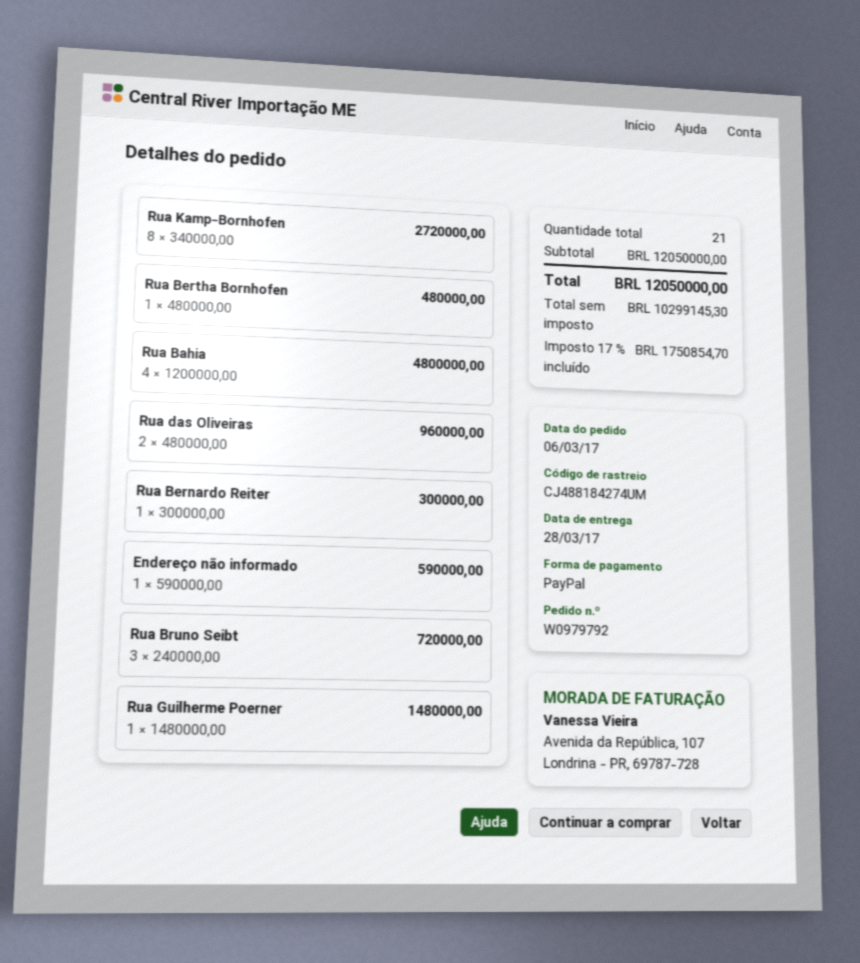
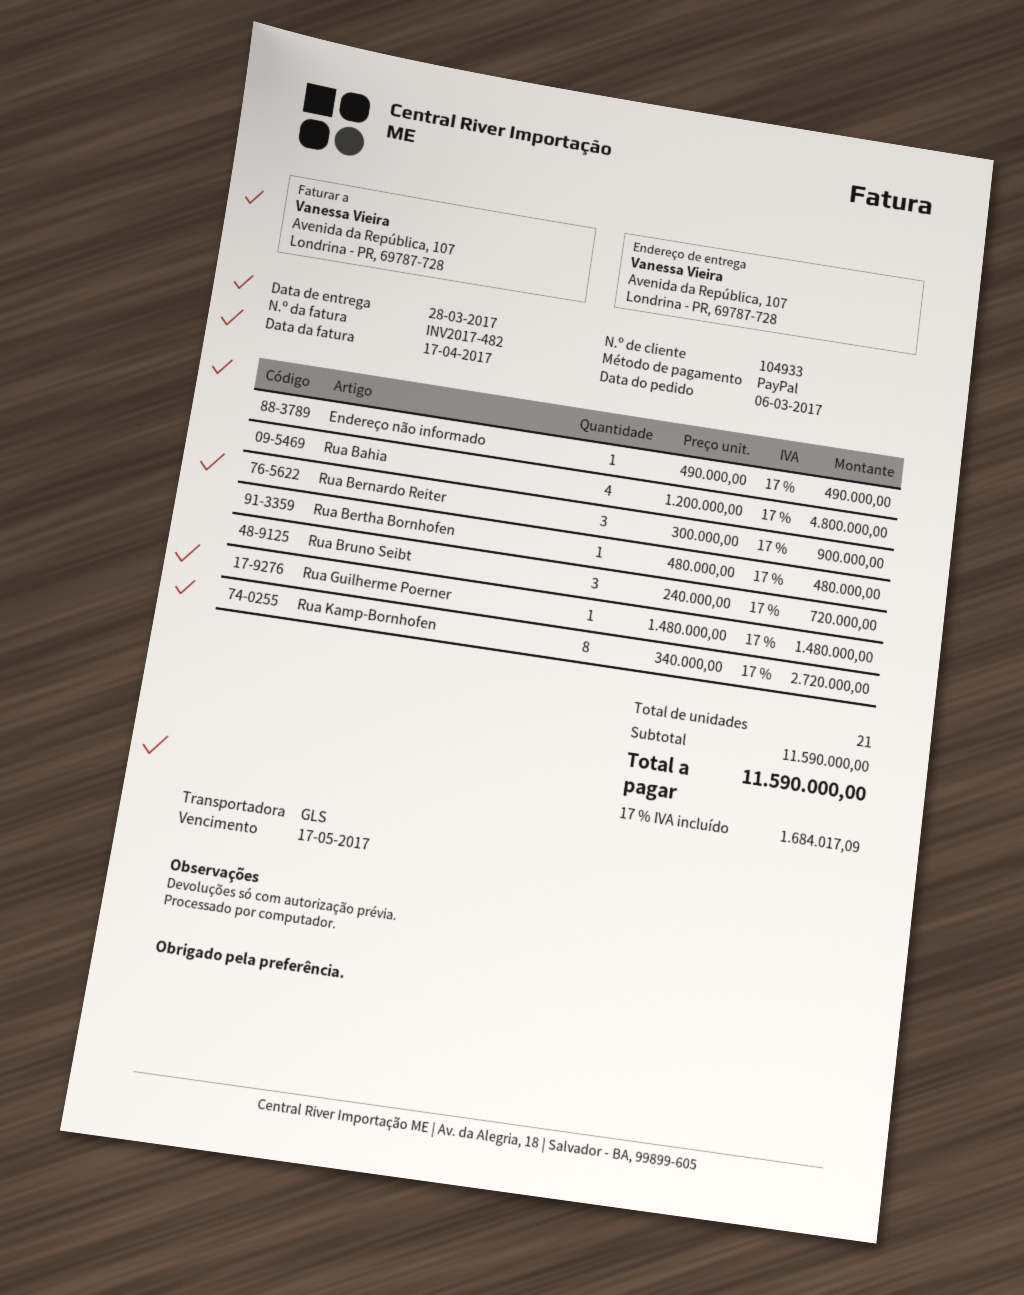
Rua das Oliveiras: 2 x 480000.00 = 960000.00 -> none
Rua Bernardo Reiter: 1 x 300000.00 = 300000.00 -> 3 x 300000.00 = 900000.00
Endereço não informado: 1 x 590000.00 = 590000.00 -> 1 x 490000.00 = 490000.00
subtotal: 12050000.00 -> 11590000.00
tax: 17% = 1750854.70 -> 17% = 1684017.09
total: 12050000.00 -> 11590000.00

